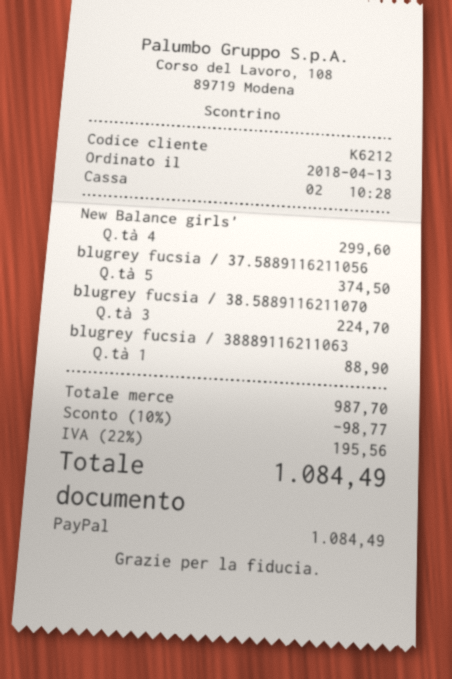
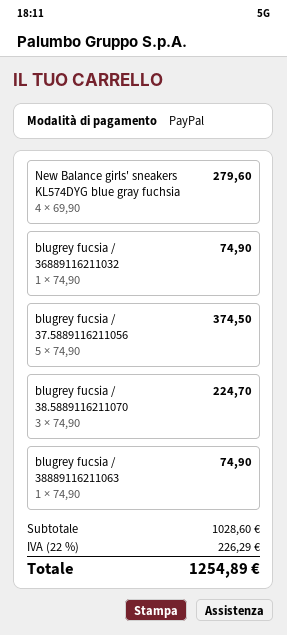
New Balance girls': 4 for 299.60 -> 4 for 279.60
blugrey fucsia / 38889116211063: 1 for 88.90 -> 1 for 74.90
blugrey fucsia / 36889116211032: none -> 1 for 74.90
subtotal: 987.70 -> 1028.60
discount: 10% = 98.77 -> none
tax: 22% = 195.56 -> 22% = 226.29
total: 1084.49 -> 1254.89

